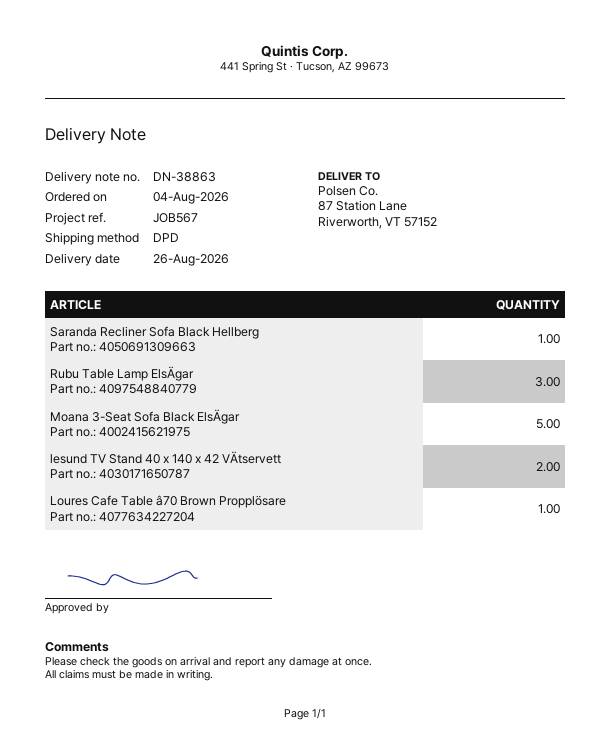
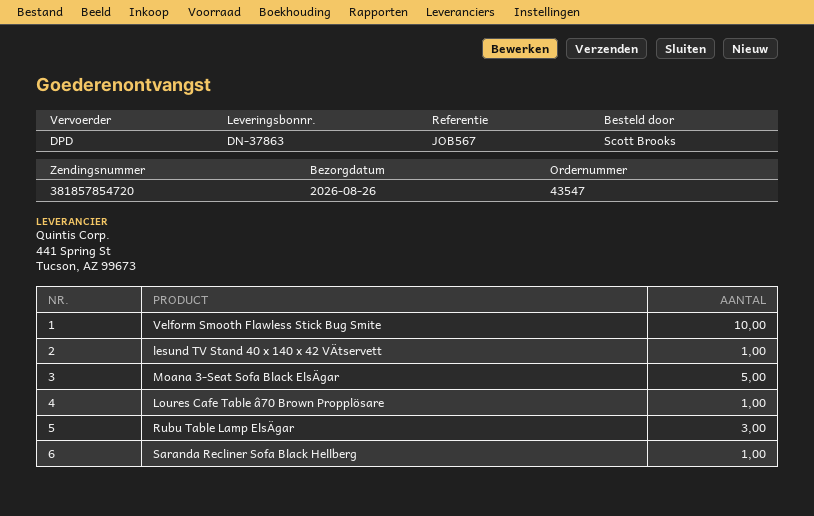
delivery note number: DN-38863 -> DN-37863
lesund TV Stand 40 x 140 x 42 VÄtservett: 2 -> 1
Velform Smooth Flawless Stick Bug Smite: none -> 10

